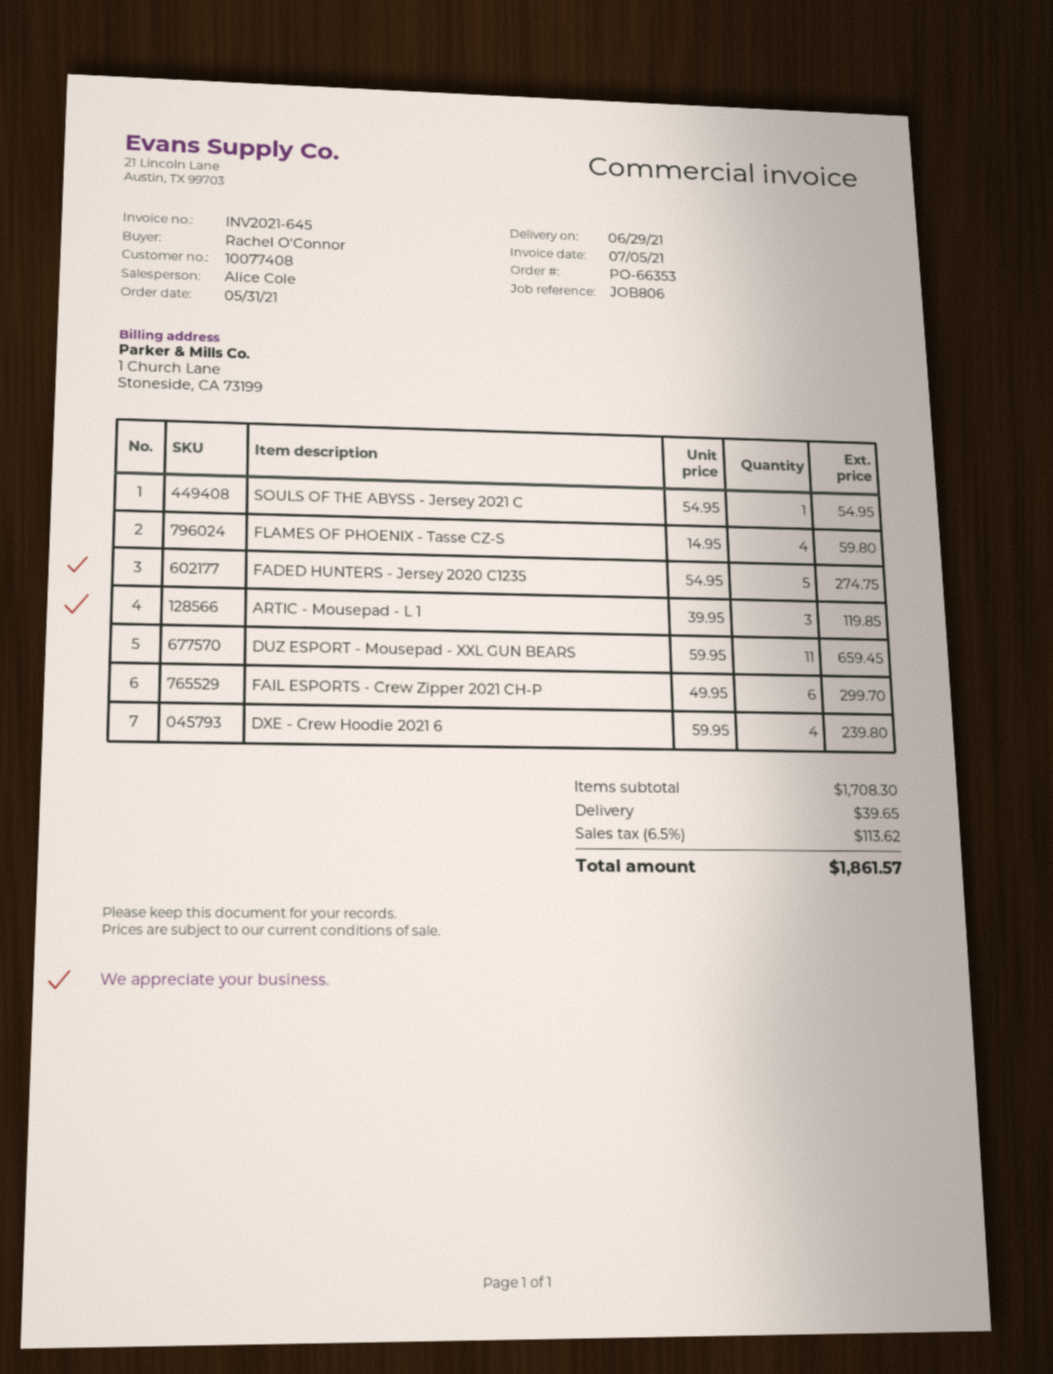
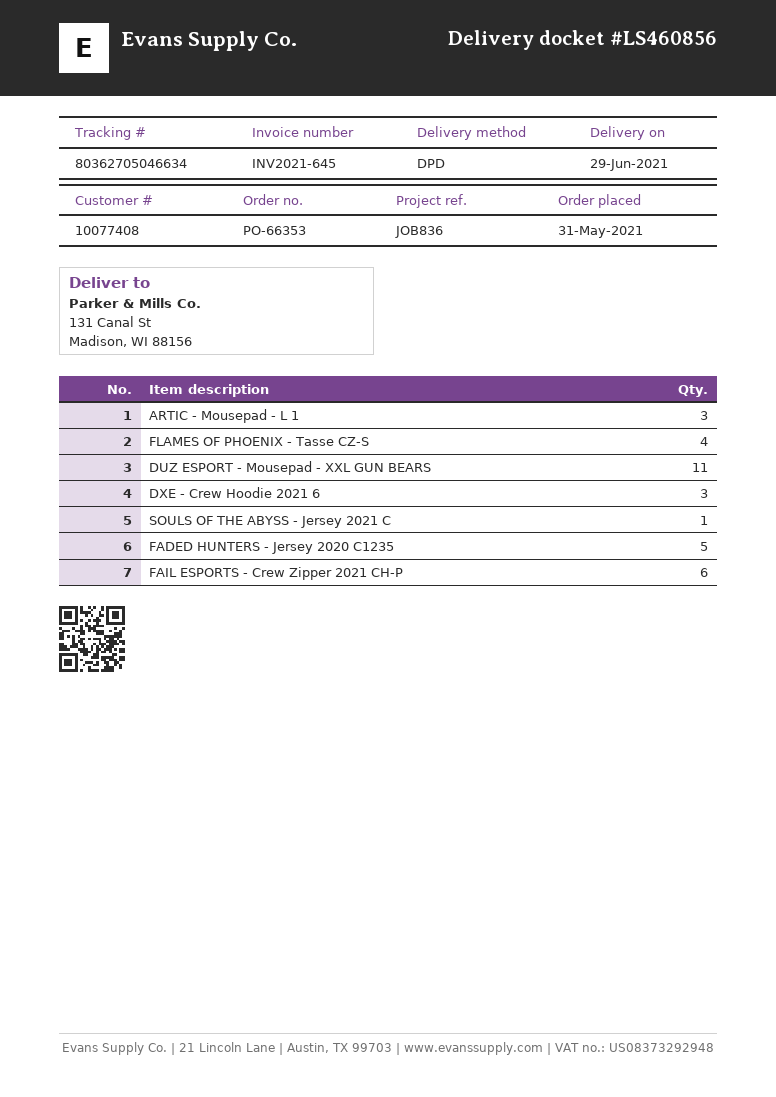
reference: JOB806 -> JOB836
DXE - Crew Hoodie 2021 6: 4 -> 3

